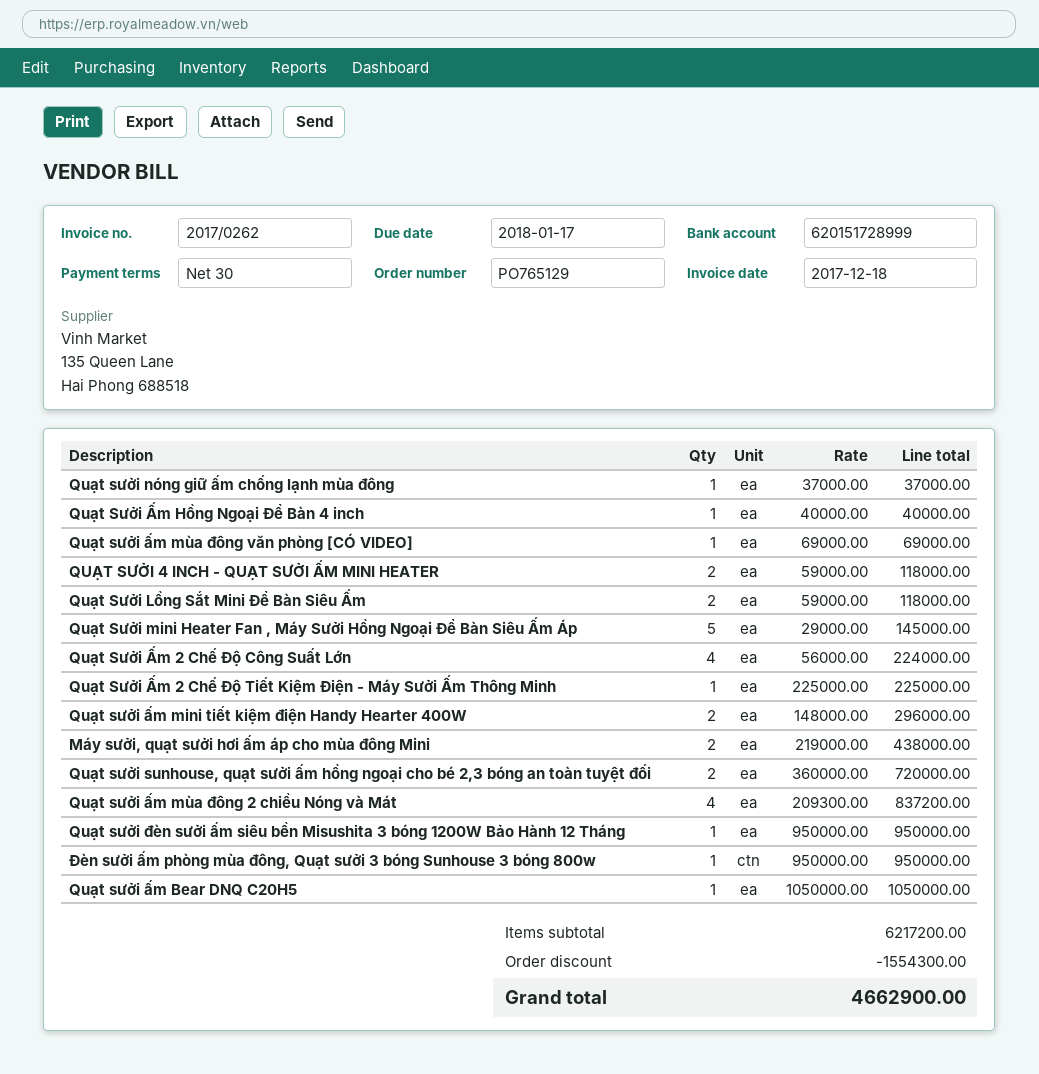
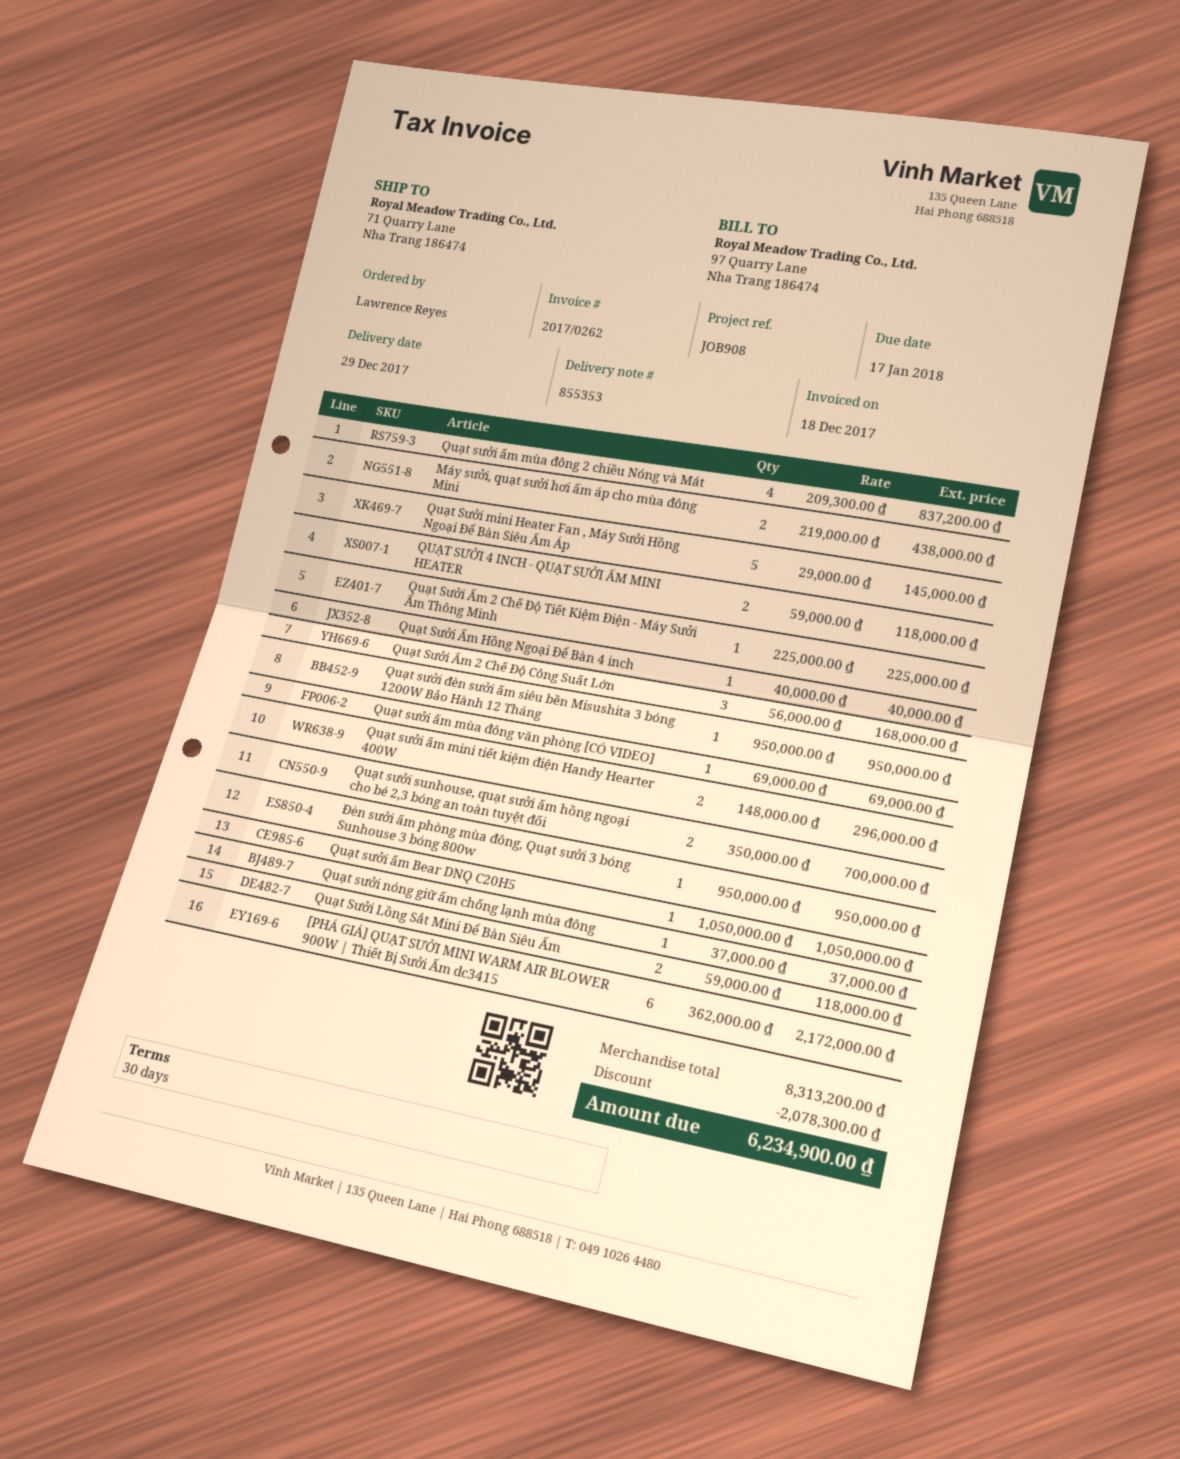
Quạt Sưởi Ấm 2 Chế Độ Công Suất Lớn: 4 x 56000.00 = 224000.00 -> 3 x 56000.00 = 168000.00
Quạt sưởi sunhouse, quạt sưởi ấm hồng ngoại cho bé 2,3 bóng an toàn tuyệt đối: 2 x 360000.00 = 720000.00 -> 2 x 350000.00 = 700000.00
[PHÁ GIÁ] QUẠT SƯỞI MINI WARM AIR BLOWER 900W | Thiết Bị Sưởi Ấm dc3415: none -> 6 x 362000.00 = 2172000.00
subtotal: 6217200.00 -> 8313200.00
discount: 1554300.00 -> 2078300.00
total: 4662900.00 -> 6234900.00

